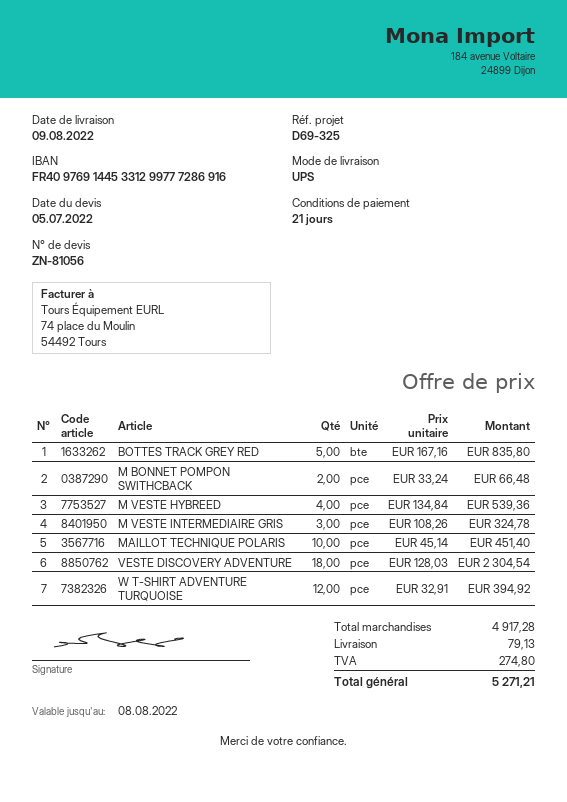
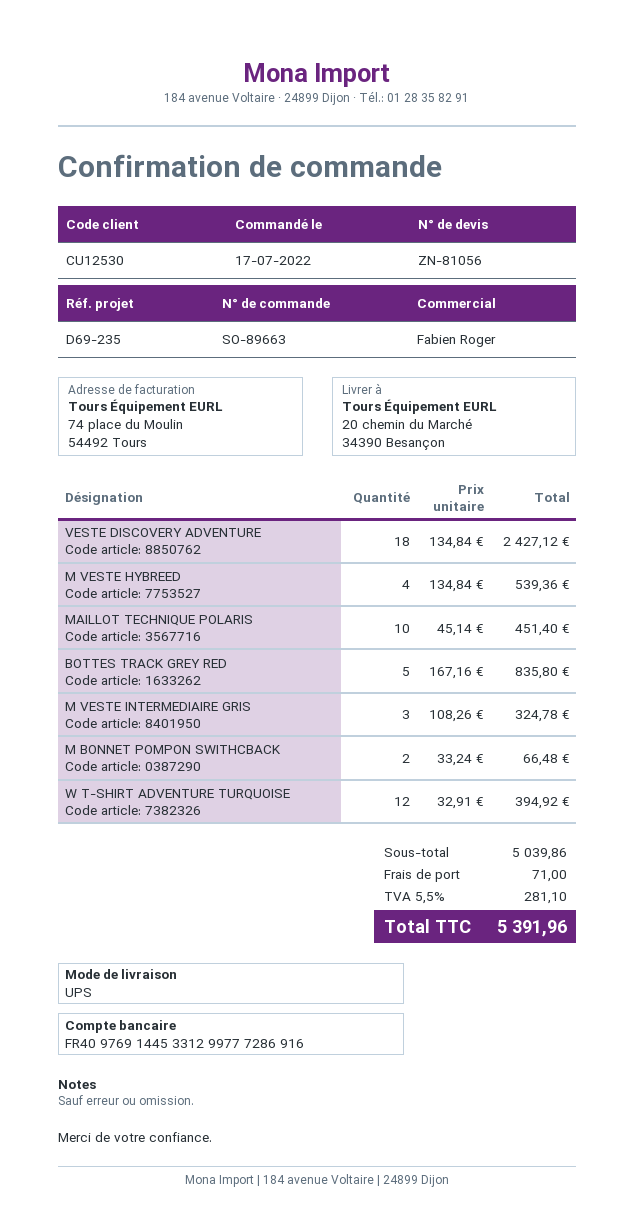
reference: D69-325 -> D69-235
VESTE DISCOVERY ADVENTURE: 18 x 128.03 = 2304.54 -> 18 x 134.84 = 2427.12
subtotal: 4917.28 -> 5039.86
shipping: 79.13 -> 71.00
tax: 274.80 -> 281.10
total: 5271.21 -> 5391.96

